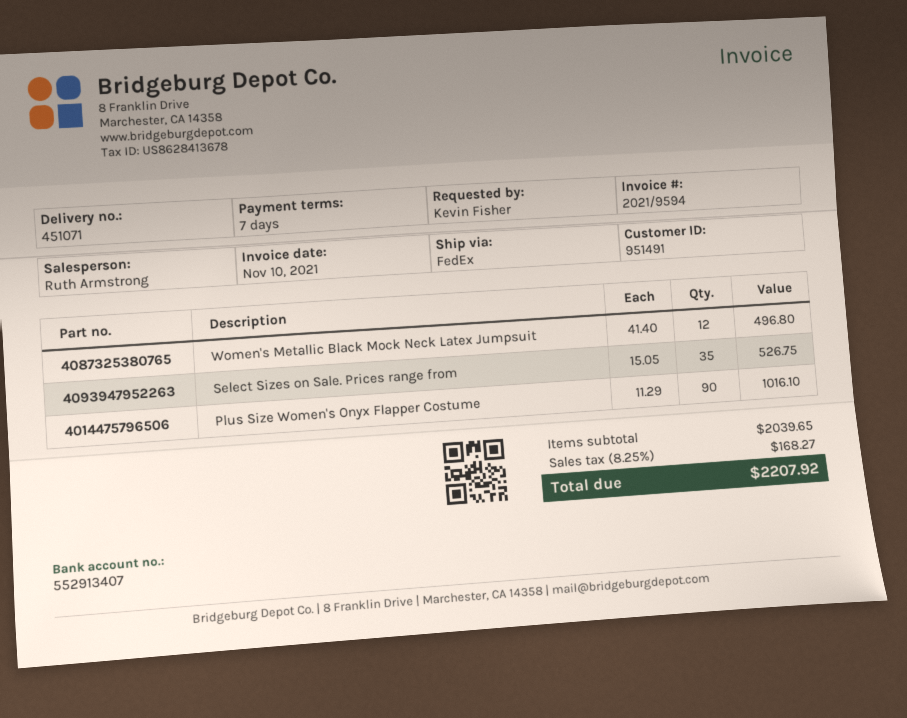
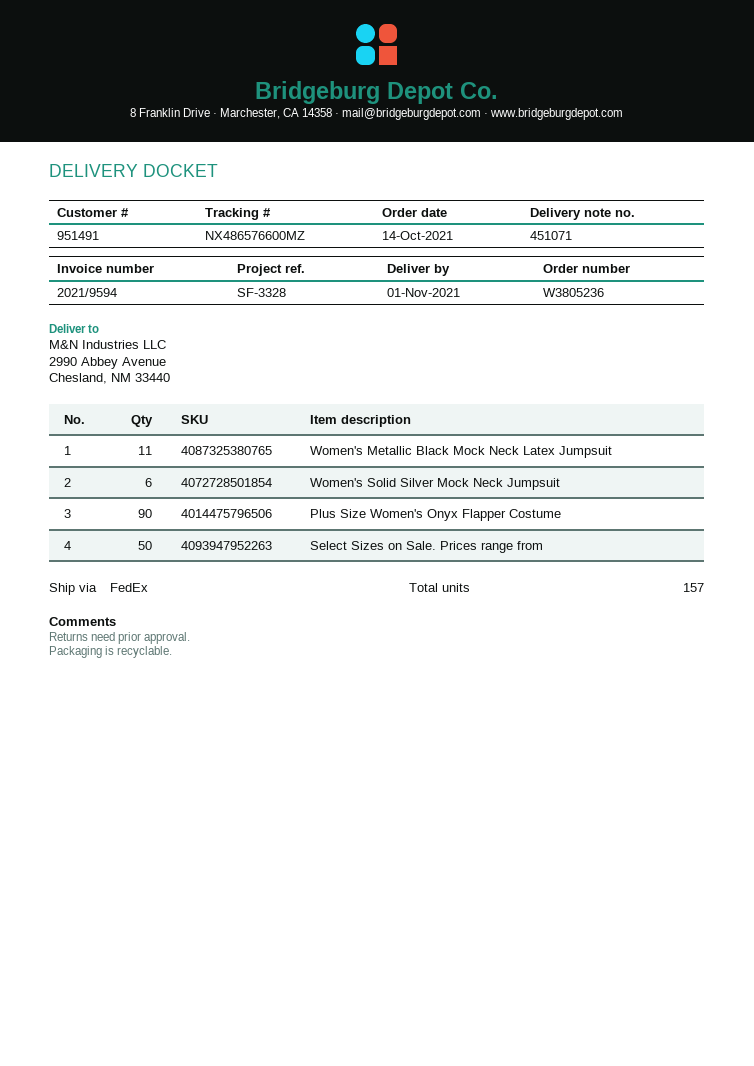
Women's Metallic Black Mock Neck Latex Jumpsuit: 12 -> 11
Select Sizes on Sale. Prices range from: 35 -> 50
Women's Solid Silver Mock Neck Jumpsuit: none -> 6

